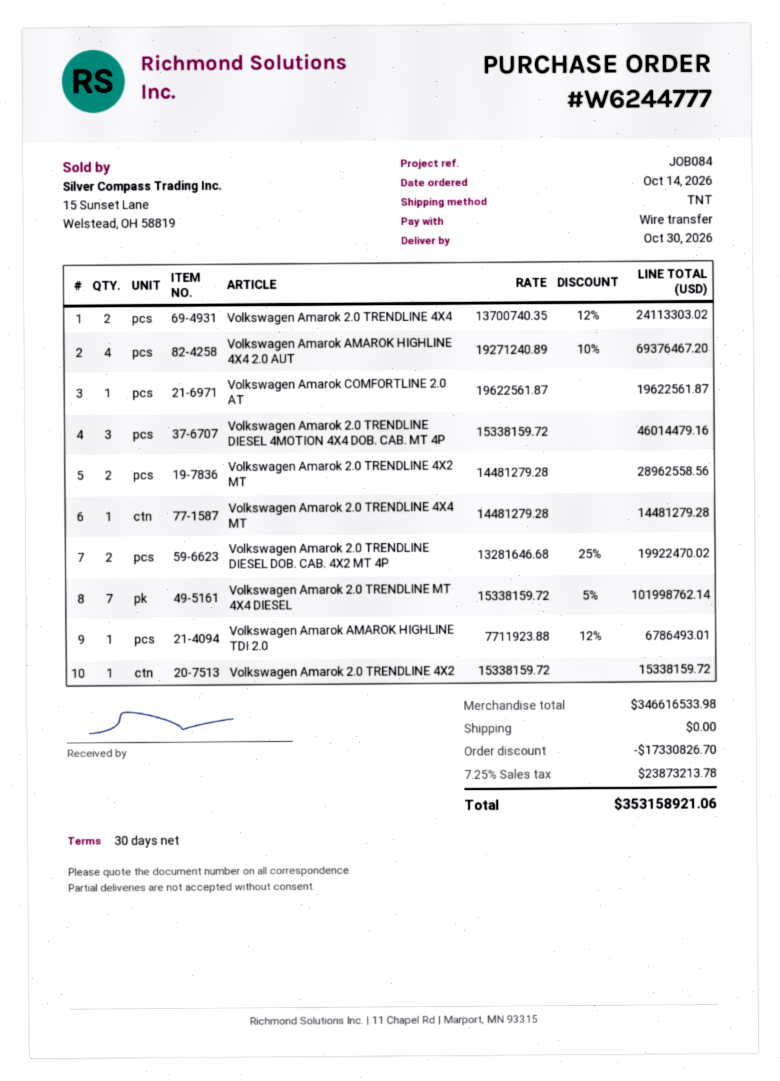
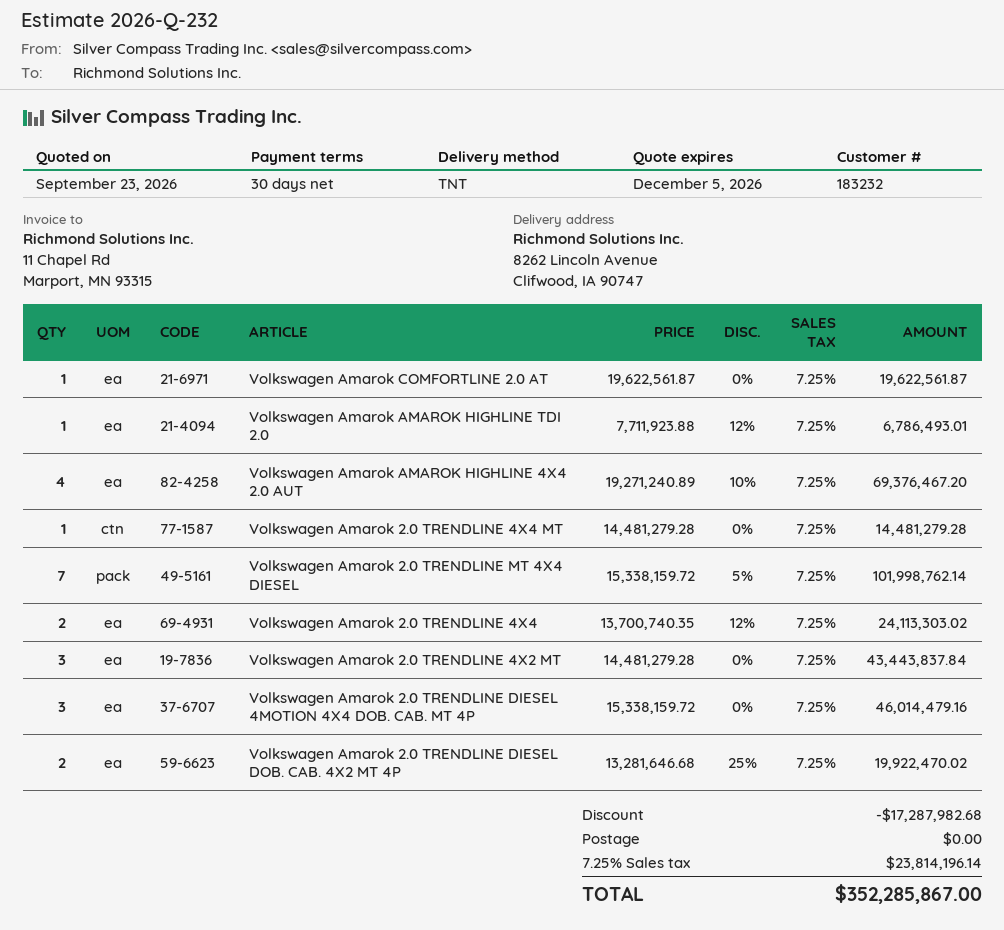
Volkswagen Amarok 2.0 TRENDLINE 4X2 MT: 2 x 14481279.28 = 28962558.56 -> 3 x 14481279.28 = 43443837.84
Volkswagen Amarok 2.0 TRENDLINE 4X2: 1 x 15338159.72 = 15338159.72 -> none
discount: 17330826.70 -> 17287982.68
tax: 7.25% = 23873213.78 -> 7.25% = 23814196.14
total: 353158921.06 -> 352285867.00

